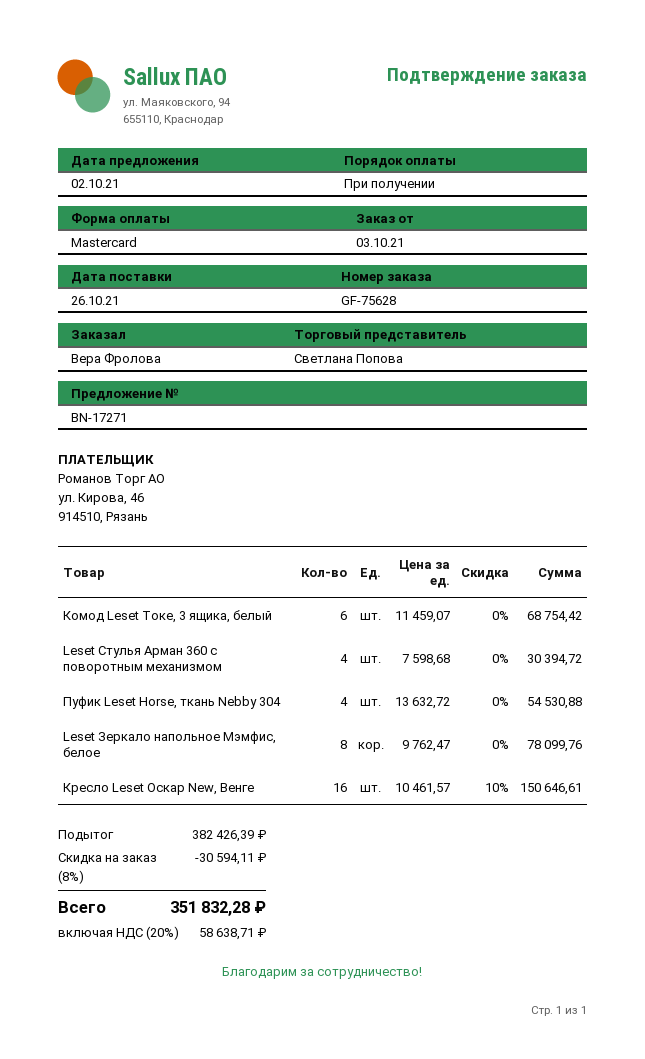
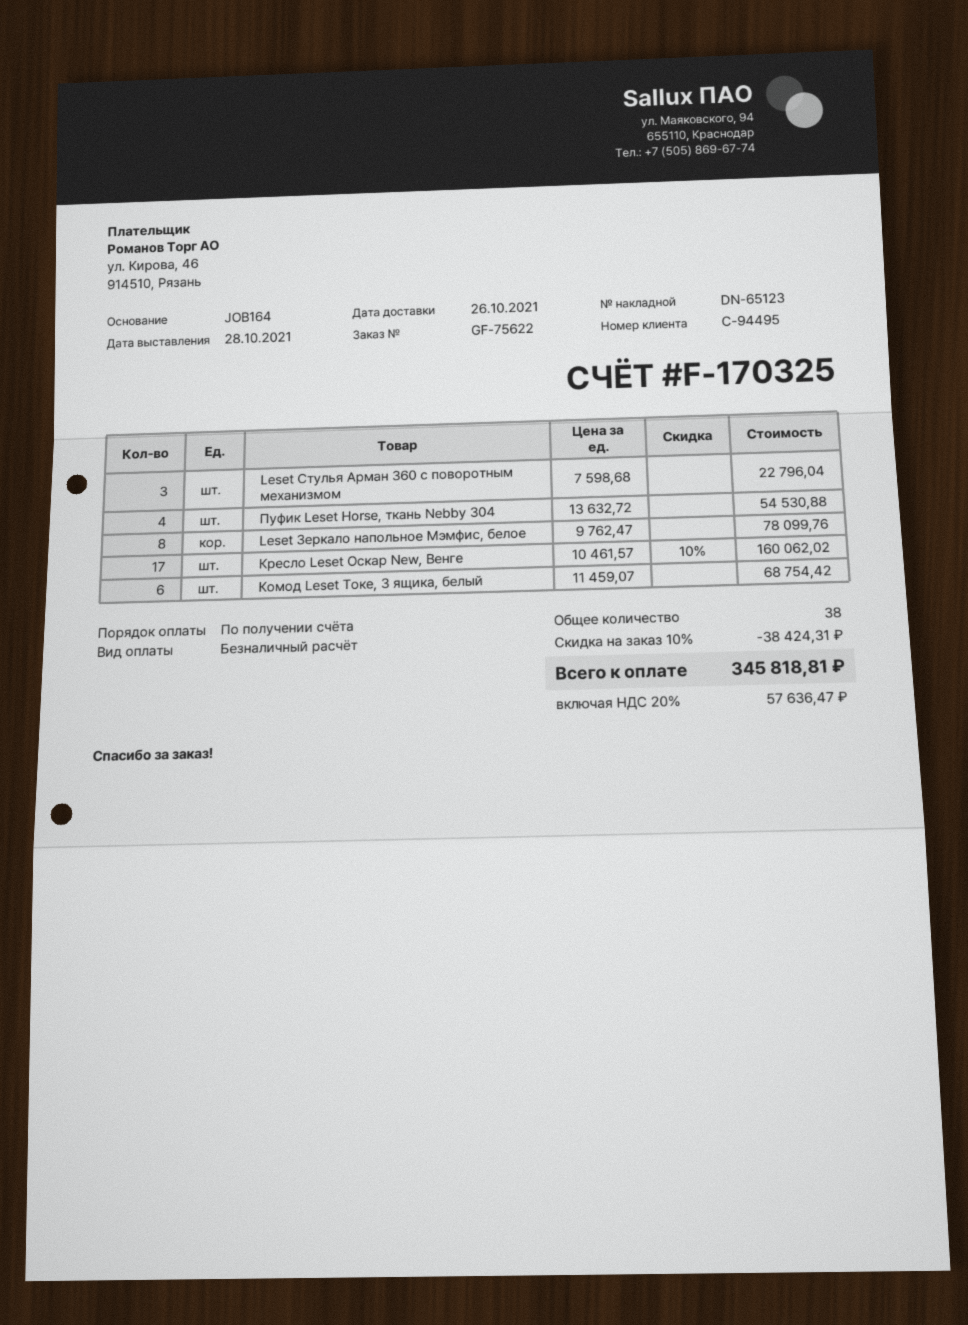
order number: GF-75628 -> GF-75622
payment method: Mastercard -> bank transfer
Leset Стулья Арман 360 с поворотным механизмом: 4 x 7598.68 = 30394.72 -> 3 x 7598.68 = 22796.04
Кресло Leset Оскар New, Венге: 16 x 10461.57 - 10% = 150646.61 -> 17 x 10461.57 - 10% = 160062.02
discount: 8% = 30594.11 -> 10% = 38424.31
tax: 20% = 58638.71 -> 20% = 57636.47
total: 351832.28 -> 345818.81

